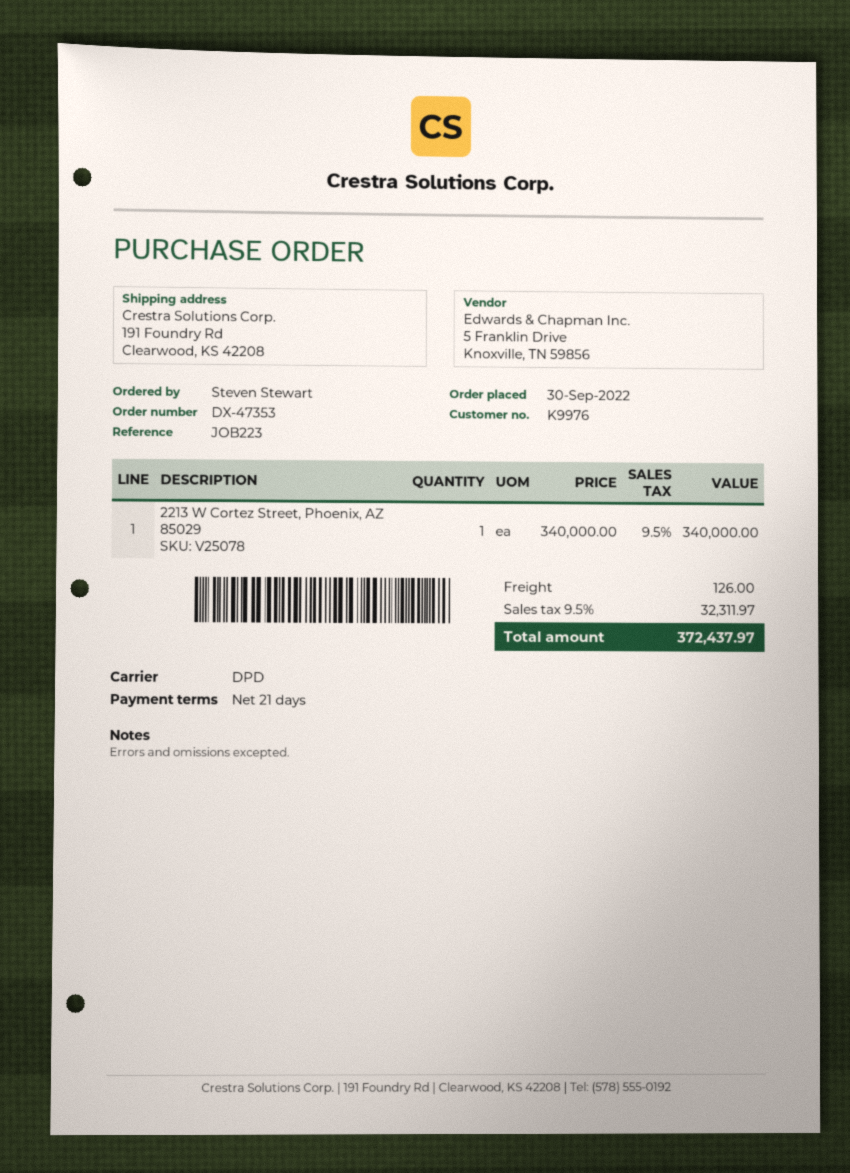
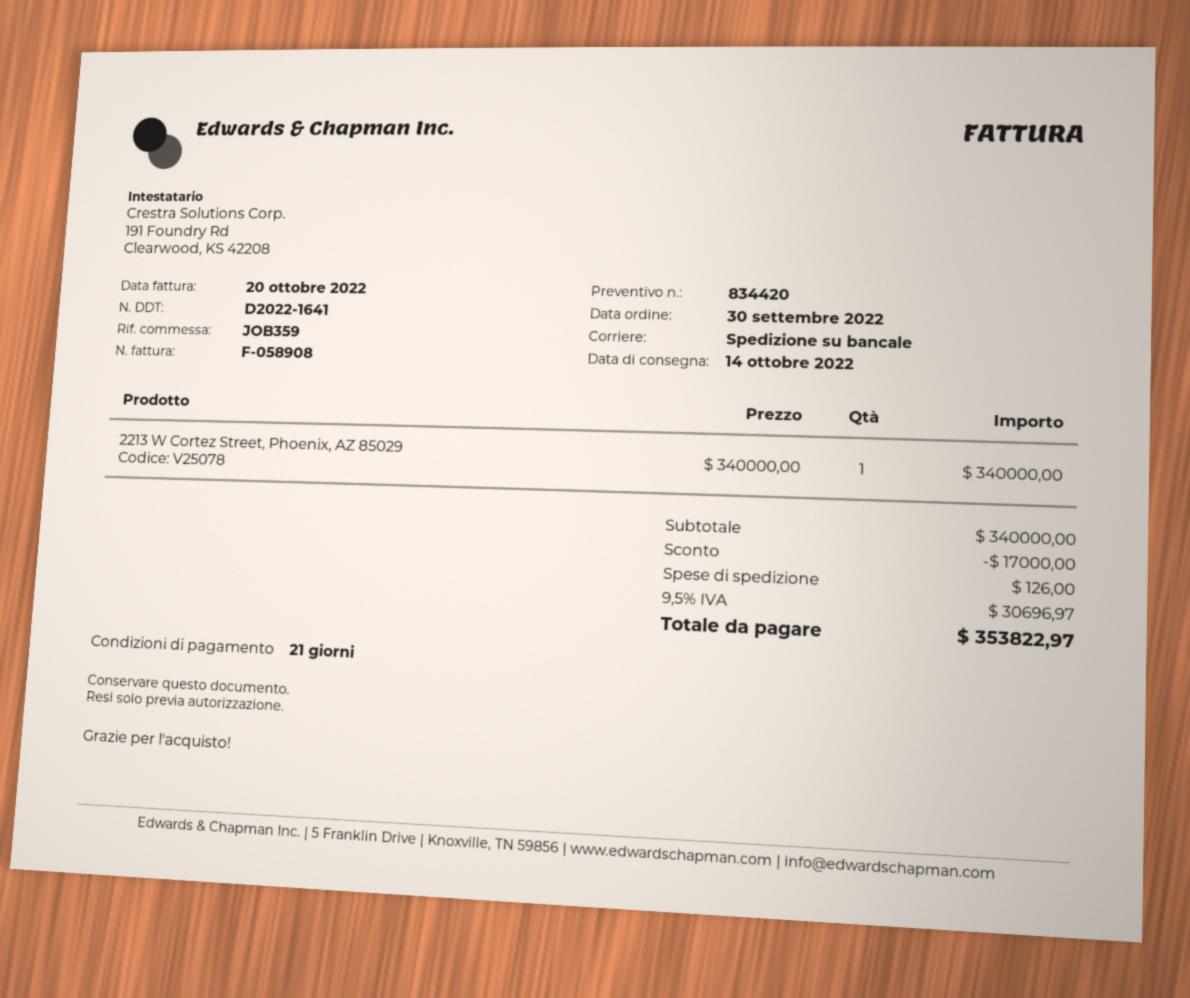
reference: JOB223 -> JOB359
shipping method: DPD -> pallet freight
discount: none -> 17000.00
tax: 9.5% = 32311.97 -> 9.5% = 30696.97
total: 372437.97 -> 353822.97

